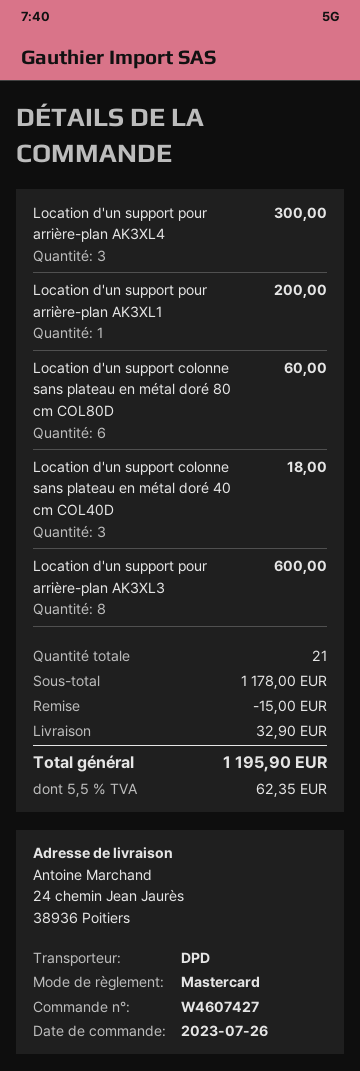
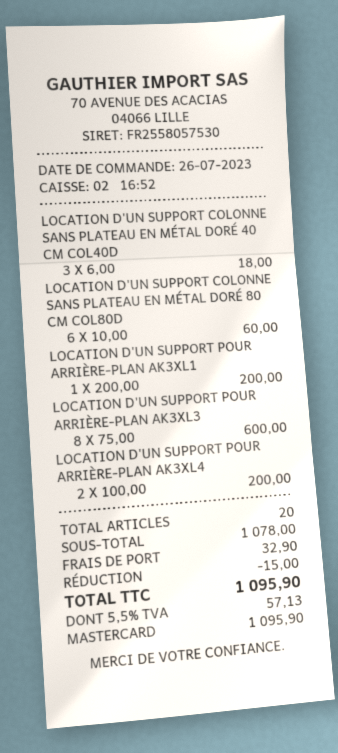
Location d'un support pour arrière-plan AK3XL4: 3 for 300.00 -> 2 for 200.00
total quantity: 21 -> 20
subtotal: 1178.00 -> 1078.00
tax: 5.5% = 62.35 -> 5.5% = 57.13
total: 1195.90 -> 1095.90

